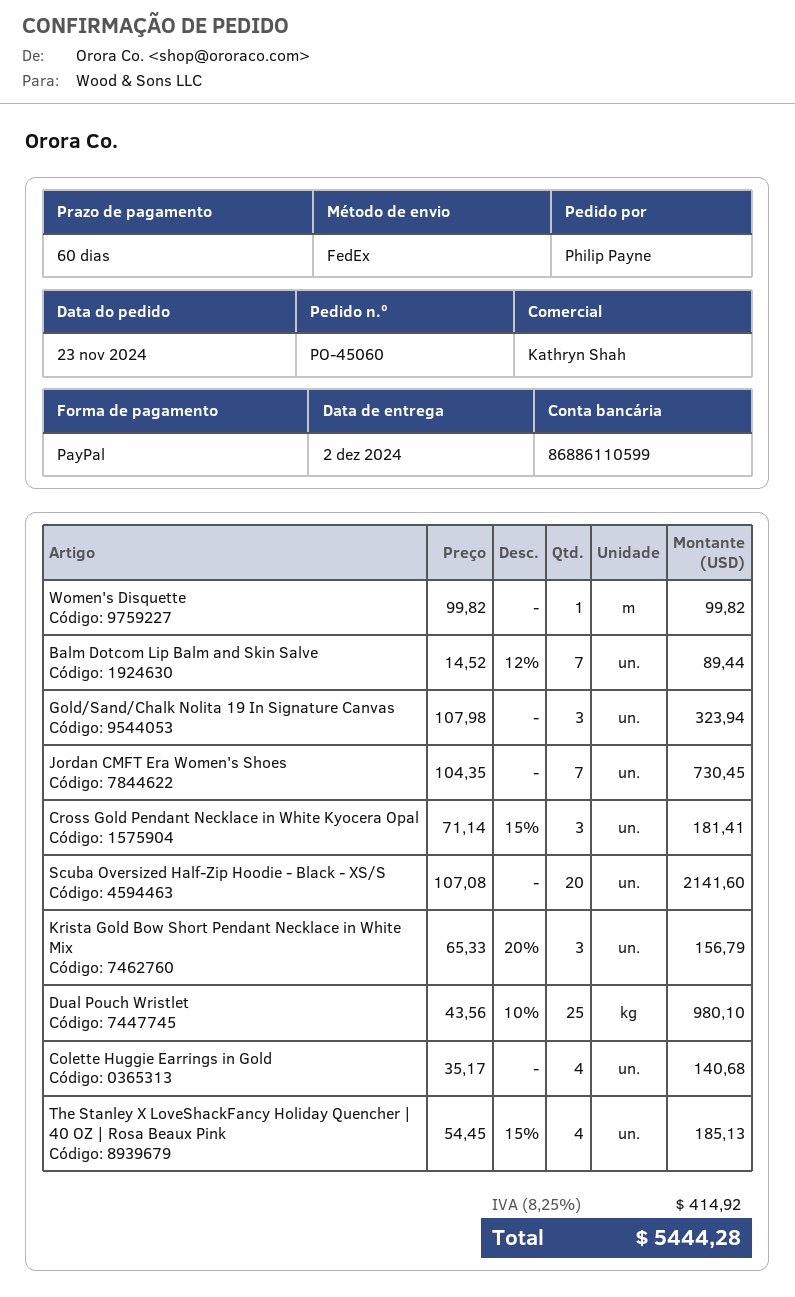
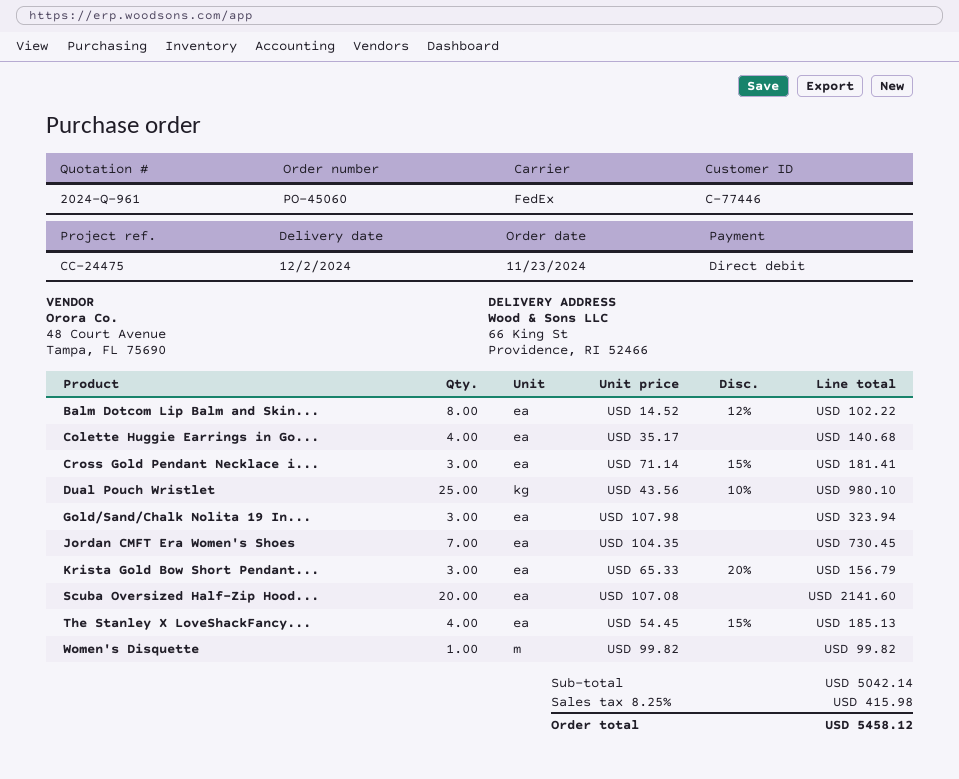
payment method: PayPal -> direct debit
Balm Dotcom Lip Balm and Skin Salve: 7 x 14.52 - 12% = 89.44 -> 8 x 14.52 - 12% = 102.22
tax: 8.25% = 414.92 -> 8.25% = 415.98
total: 5444.28 -> 5458.12

